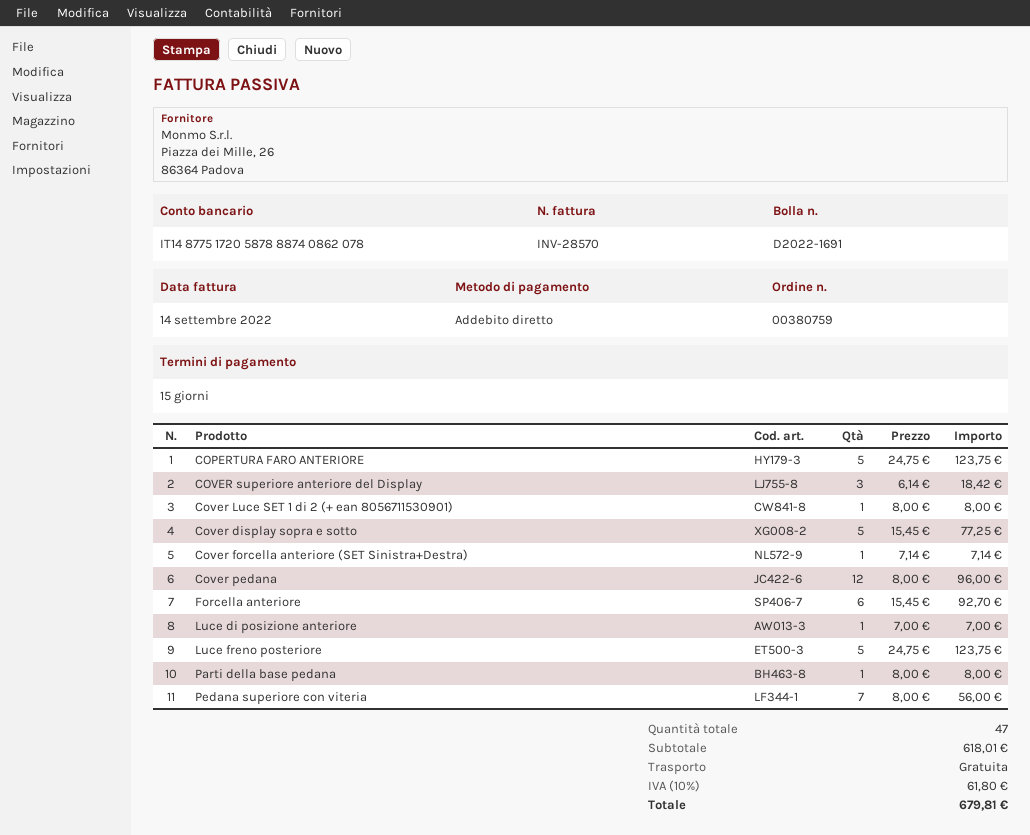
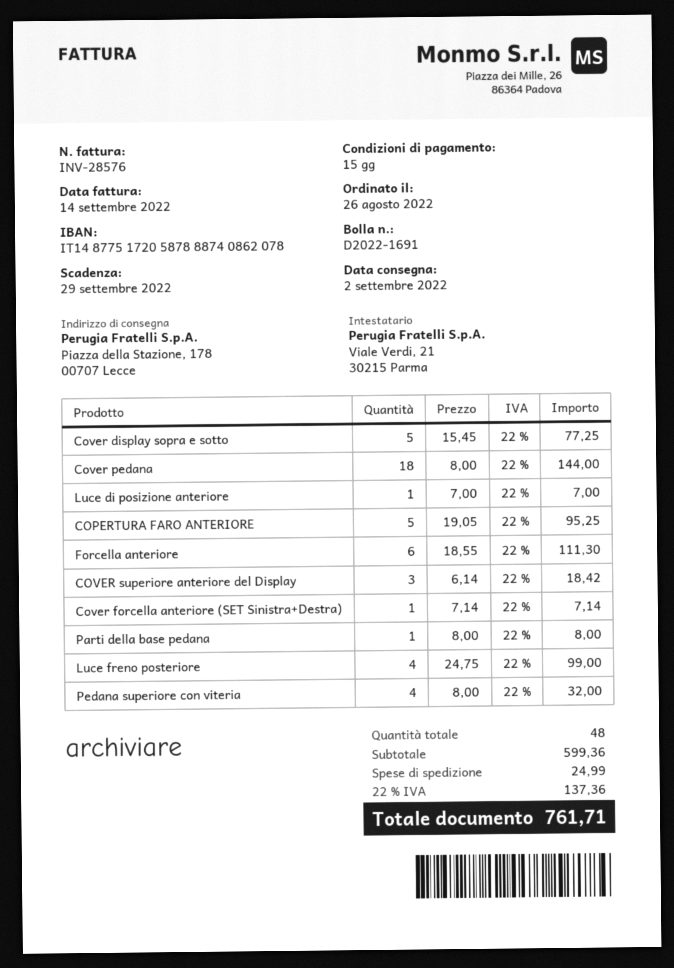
invoice number: INV-28570 -> INV-28576
COPERTURA FARO ANTERIORE: 5 x 24.75 = 123.75 -> 5 x 19.05 = 95.25
Cover Luce SET 1 di 2 (+ ean 8056711530901): 1 x 8.00 = 8.00 -> none
Cover pedana: 12 x 8.00 = 96.00 -> 18 x 8.00 = 144.00
Forcella anteriore: 6 x 15.45 = 92.70 -> 6 x 18.55 = 111.30
Luce freno posteriore: 5 x 24.75 = 123.75 -> 4 x 24.75 = 99.00
Pedana superiore con viteria: 7 x 8.00 = 56.00 -> 4 x 8.00 = 32.00
total quantity: 47 -> 48
subtotal: 618.01 -> 599.36
shipping: 0.00 -> 24.99
tax: 10% = 61.80 -> 22% = 137.36
total: 679.81 -> 761.71

